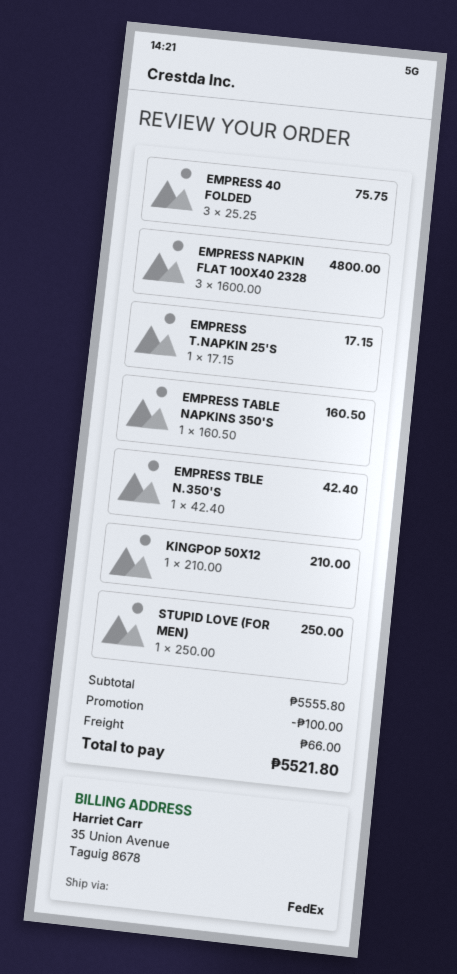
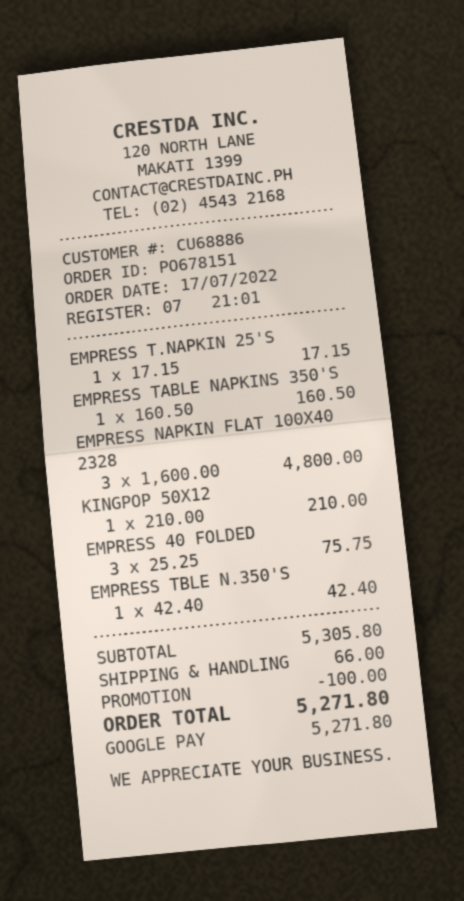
STUPID LOVE (FOR MEN): 1 x 250.00 = 250.00 -> none
subtotal: 5555.80 -> 5305.80
total: 5521.80 -> 5271.80

